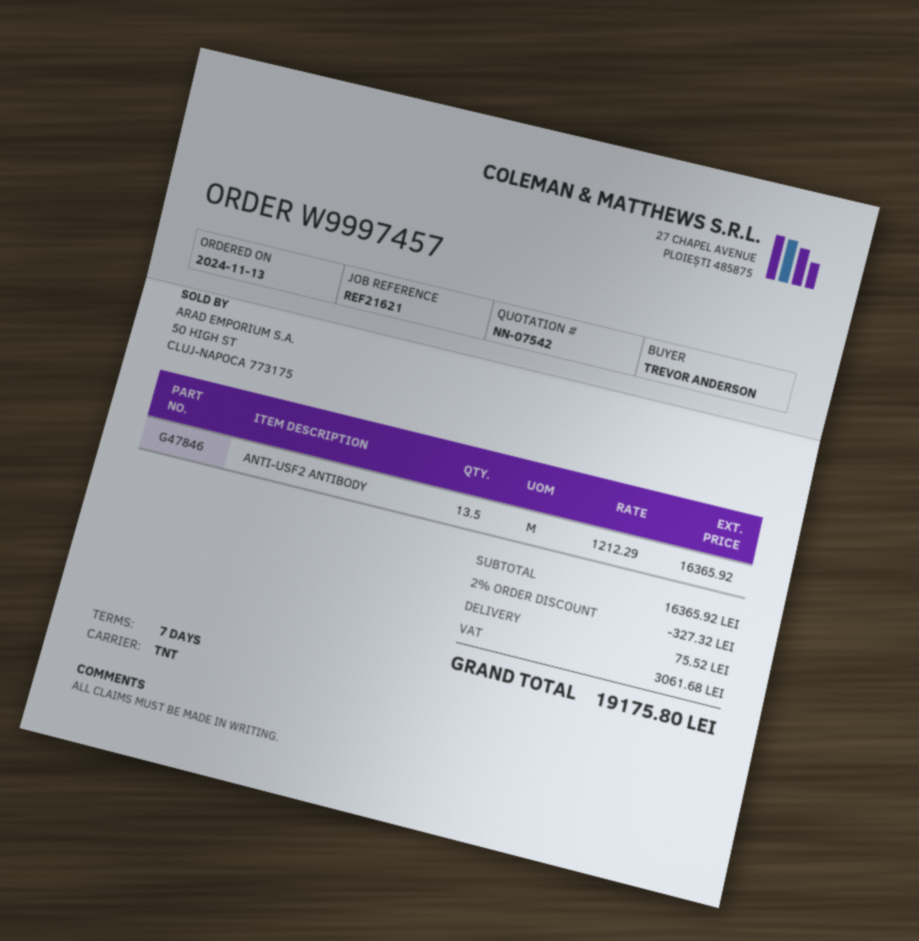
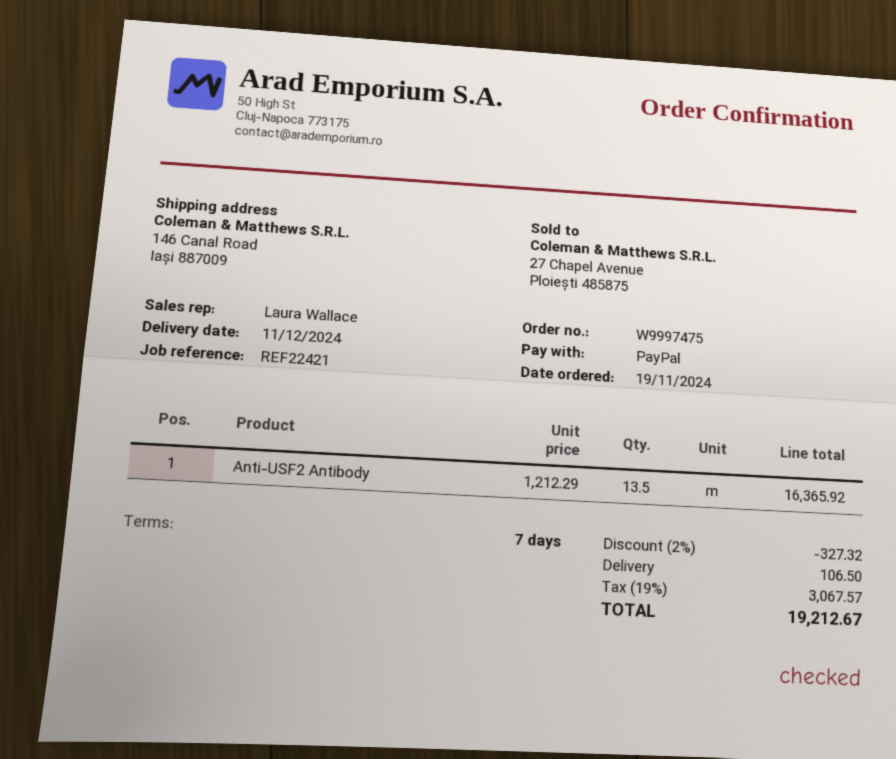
order number: W9997457 -> W9997475
order date: 2024-11-13 -> 2024-11-19
reference: REF21621 -> REF22421
shipping: 75.52 -> 106.50
tax: 3061.68 -> 3067.57
total: 19175.80 -> 19212.67

